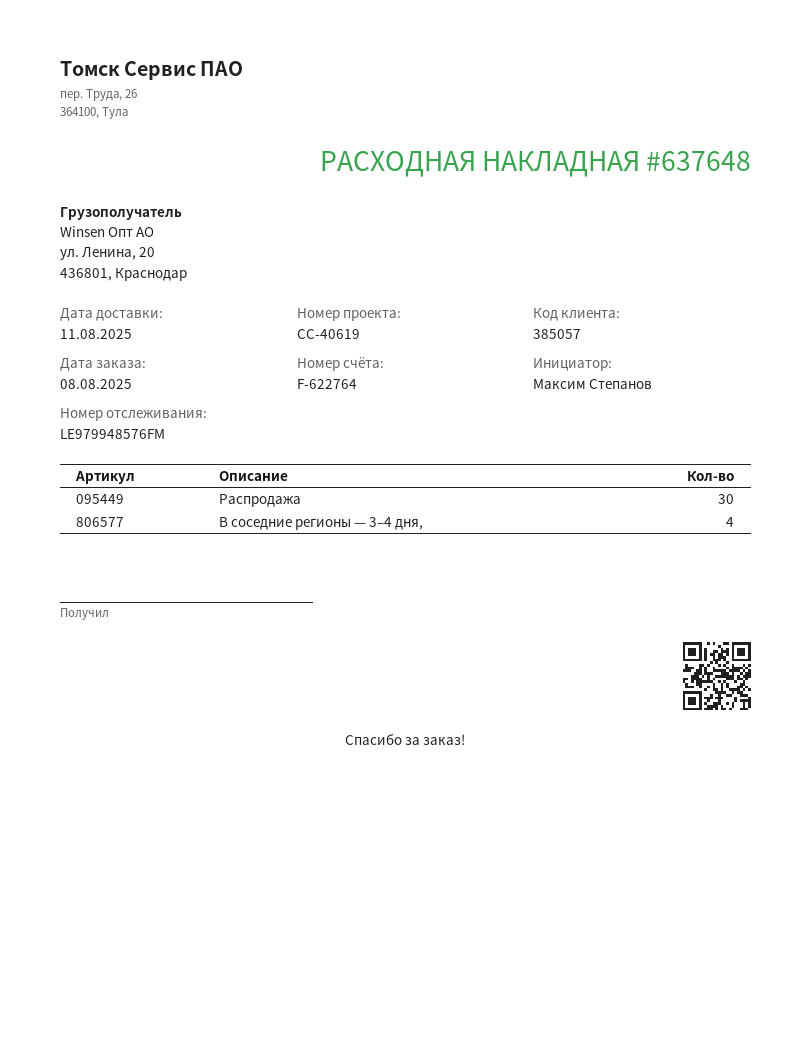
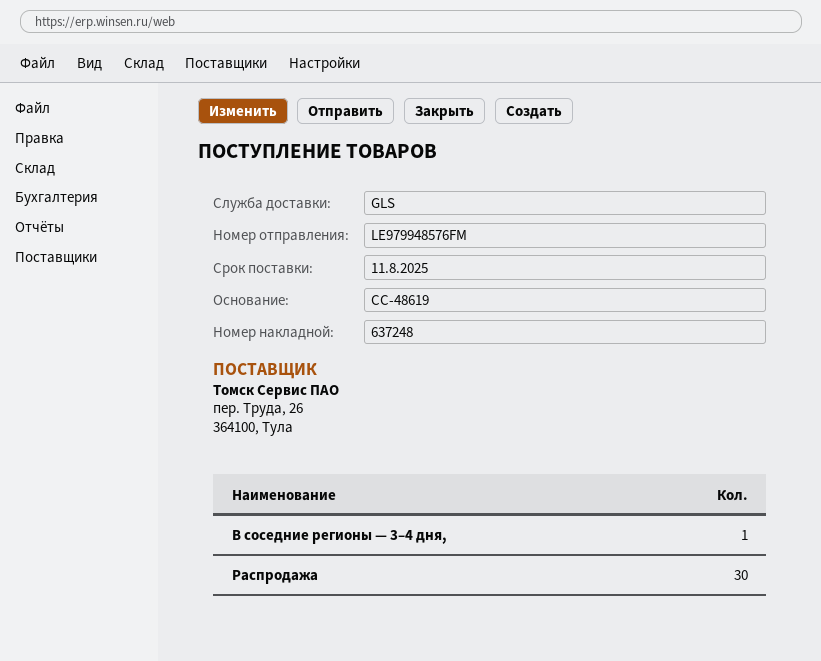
delivery note number: 637648 -> 637248
reference: CC-40619 -> CC-48619
В соседние регионы — 3–4 дня,: 4 -> 1

